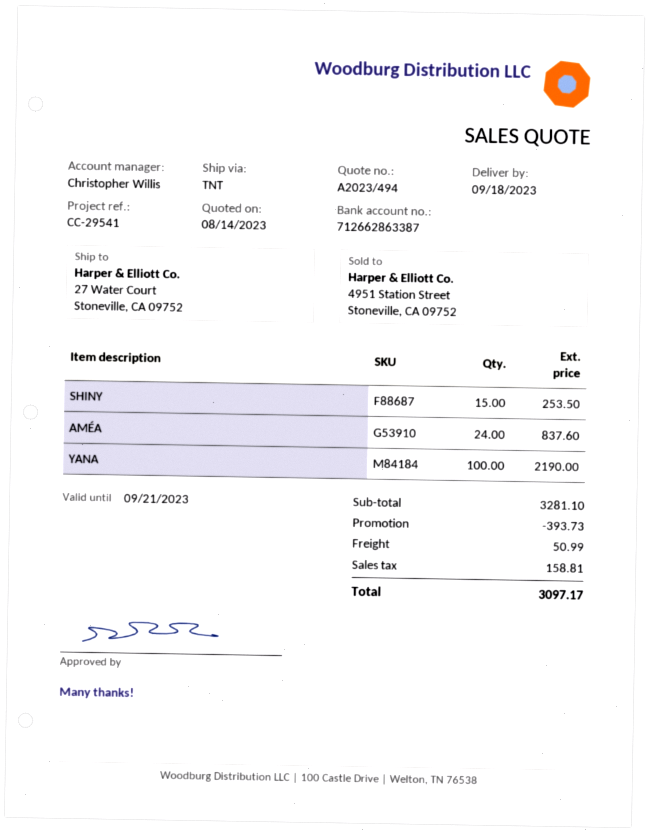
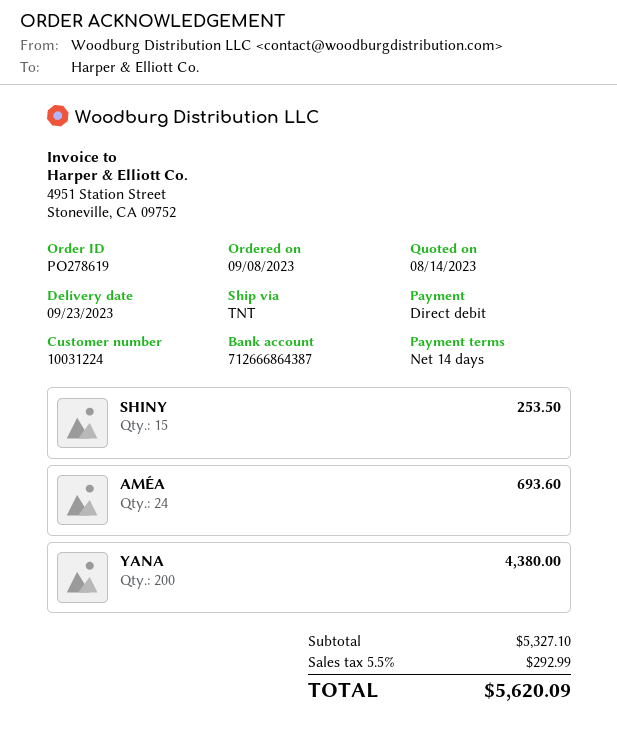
delivery date: 2023-09-18 -> 2023-09-23
bank account: 712662863387 -> 712666864387
AMÉA: 24 for 837.60 -> 24 for 693.60
YANA: 100 for 2190.00 -> 200 for 4380.00
subtotal: 3281.10 -> 5327.10
discount: 393.73 -> none
shipping: 50.99 -> none
tax: 158.81 -> 292.99
total: 3097.17 -> 5620.09

